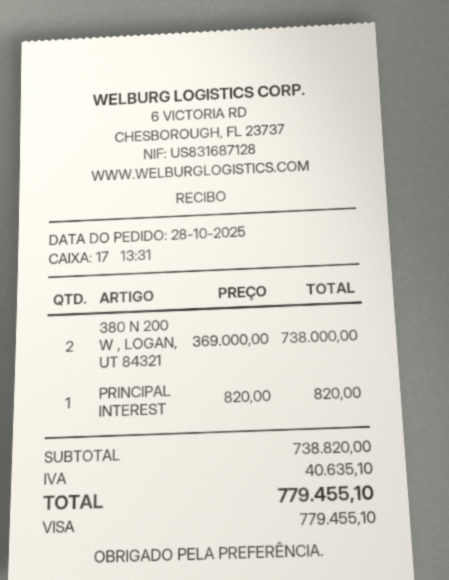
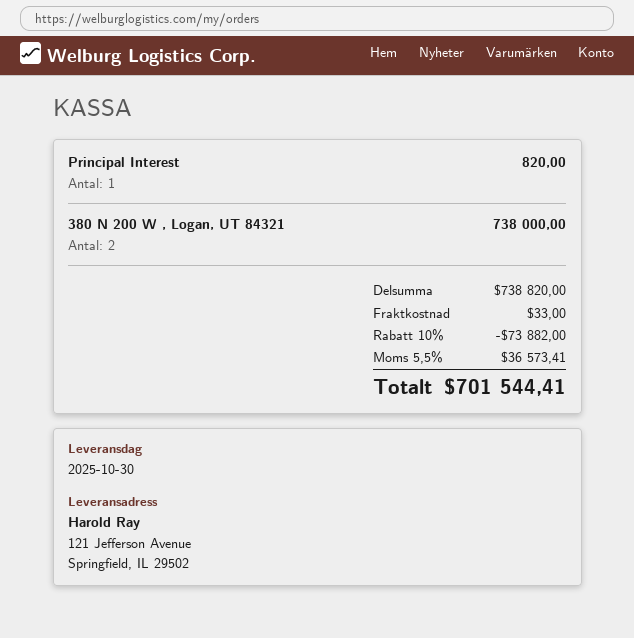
discount: none -> 10% = 73882.00
shipping: none -> 33.00
tax: 40635.10 -> 36573.41
total: 779455.10 -> 701544.41

